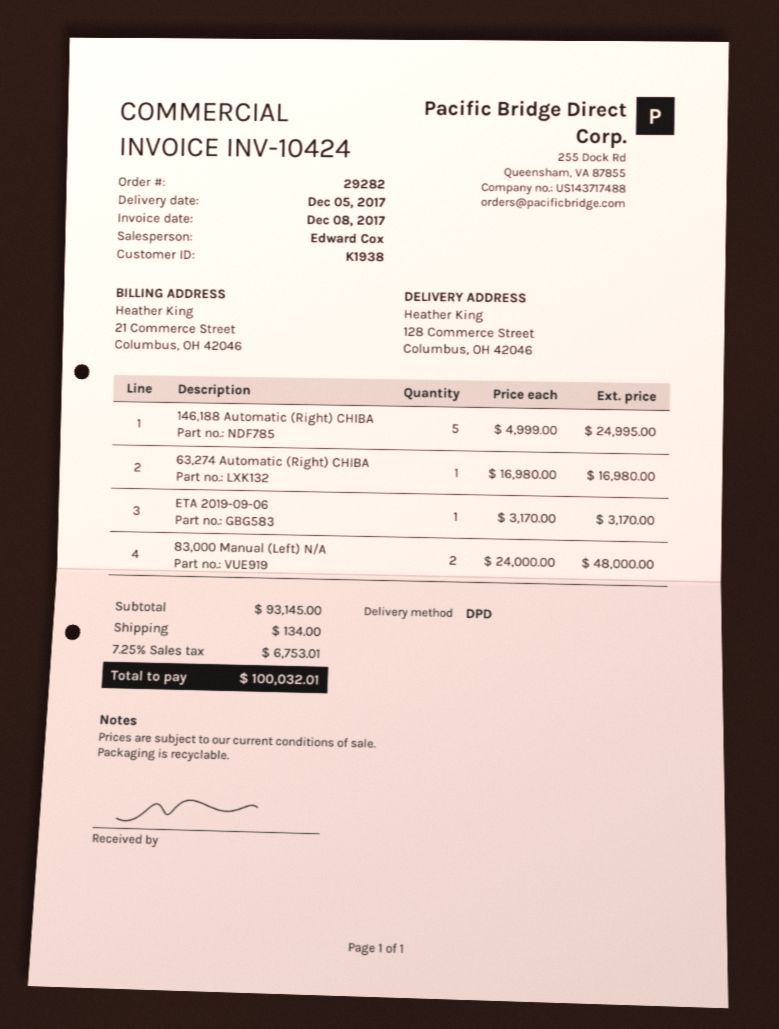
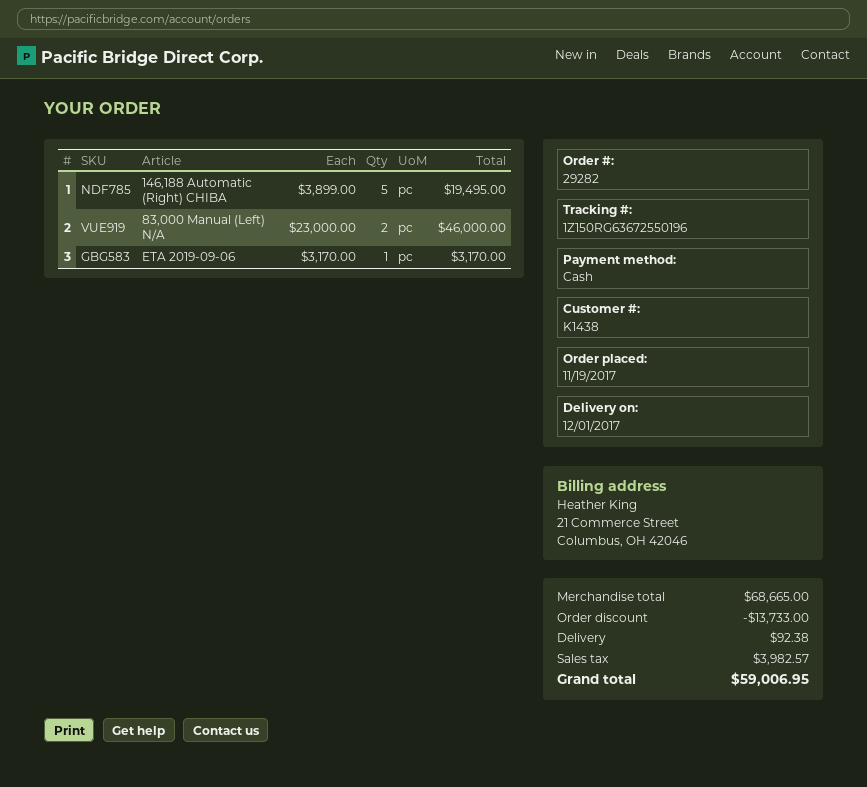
delivery date: 2017-12-05 -> 2017-12-01
customer number: K1938 -> K1438
146,188 Automatic (Right) CHIBA: 5 x 4999.00 = 24995.00 -> 5 x 3899.00 = 19495.00
63,274 Automatic (Right) CHIBA: 1 x 16980.00 = 16980.00 -> none
83,000 Manual (Left) N/A: 2 x 24000.00 = 48000.00 -> 2 x 23000.00 = 46000.00
subtotal: 93145.00 -> 68665.00
discount: none -> 13733.00
shipping: 134.00 -> 92.38
tax: 6753.01 -> 3982.57
total: 100032.01 -> 59006.95

